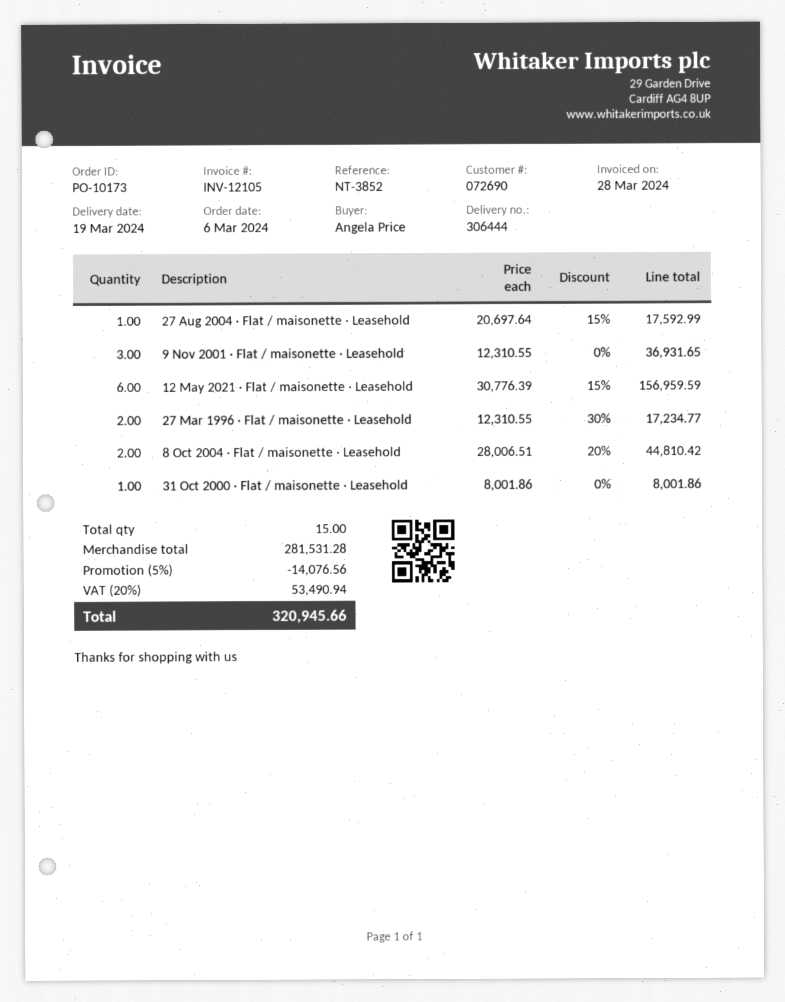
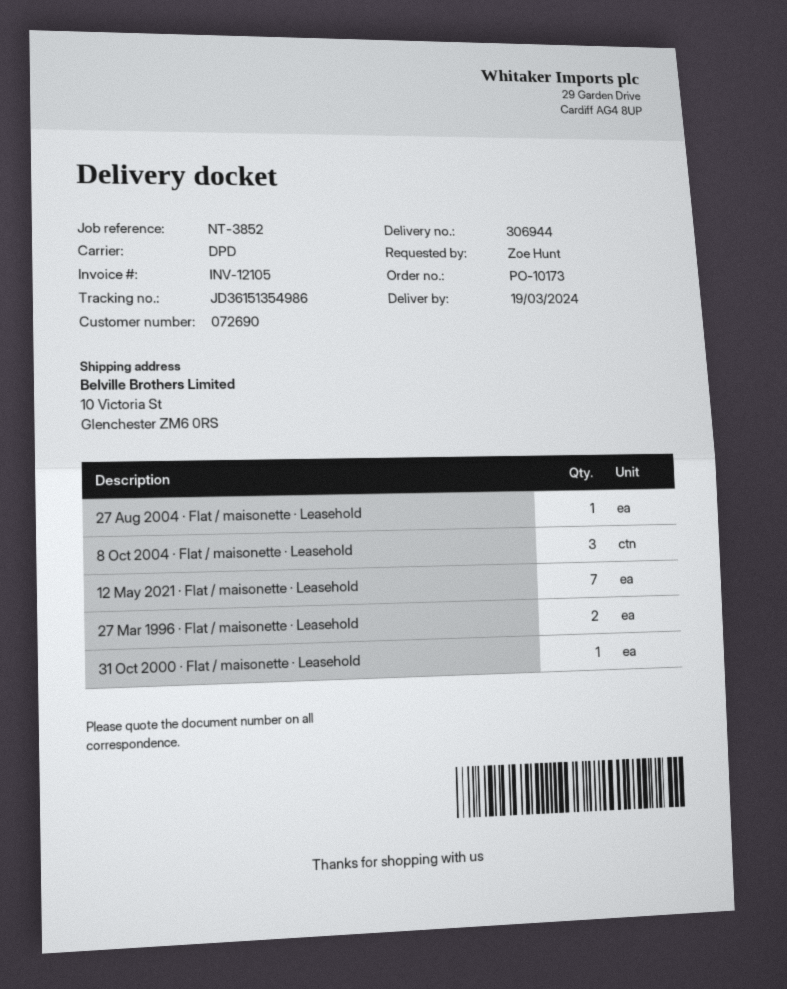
delivery note number: 306444 -> 306944
ordered by: Angela Price -> Zoe Hunt
9 Nov 2001 · Flat / maisonette · Leasehold: 3 -> none
12 May 2021 · Flat / maisonette · Leasehold: 6 -> 7
8 Oct 2004 · Flat / maisonette · Leasehold: 2 -> 3

